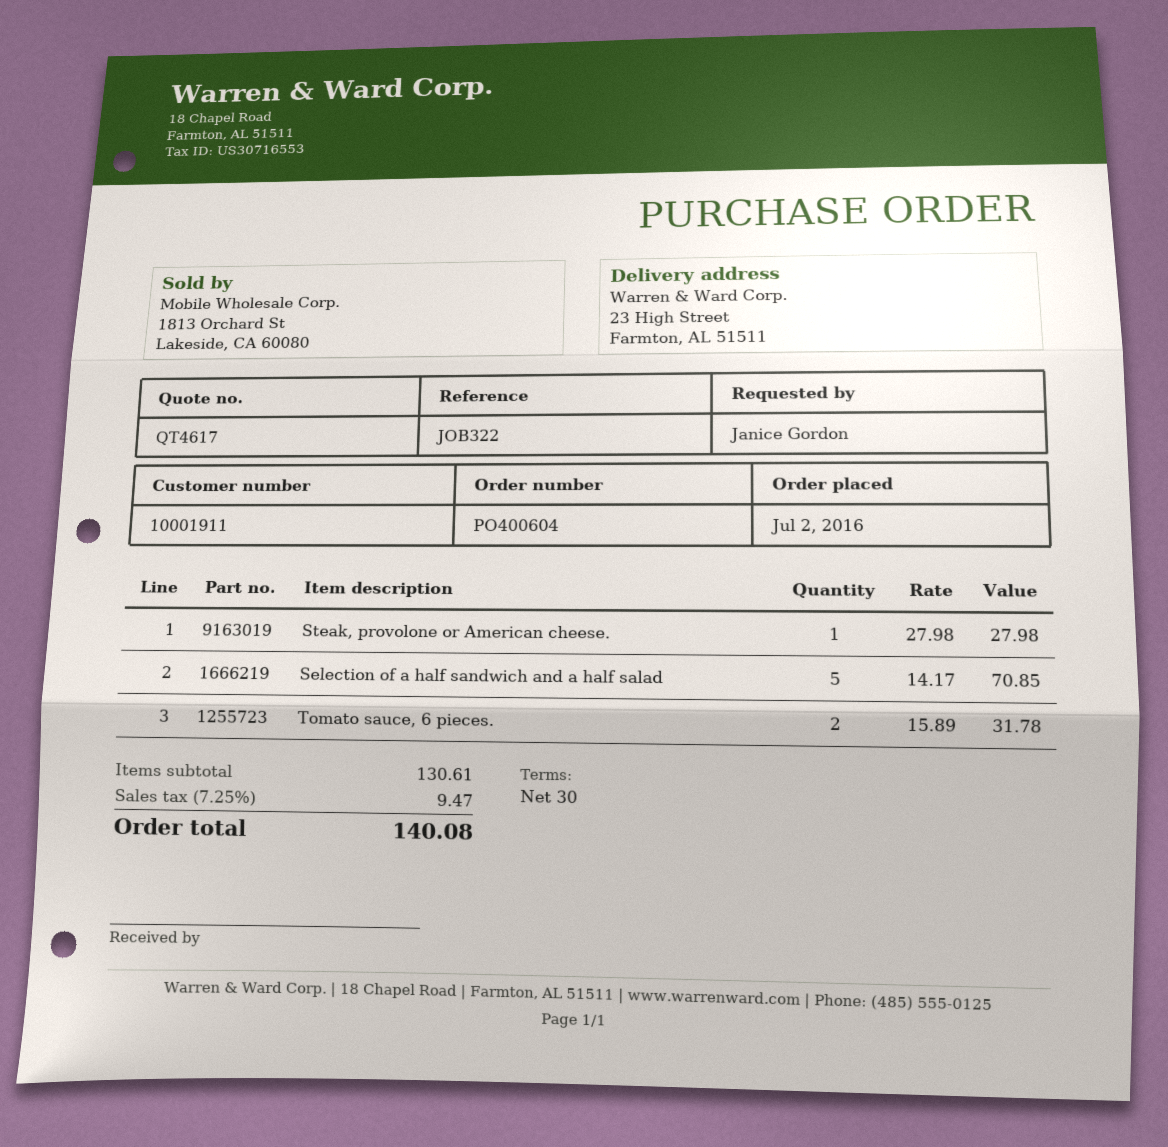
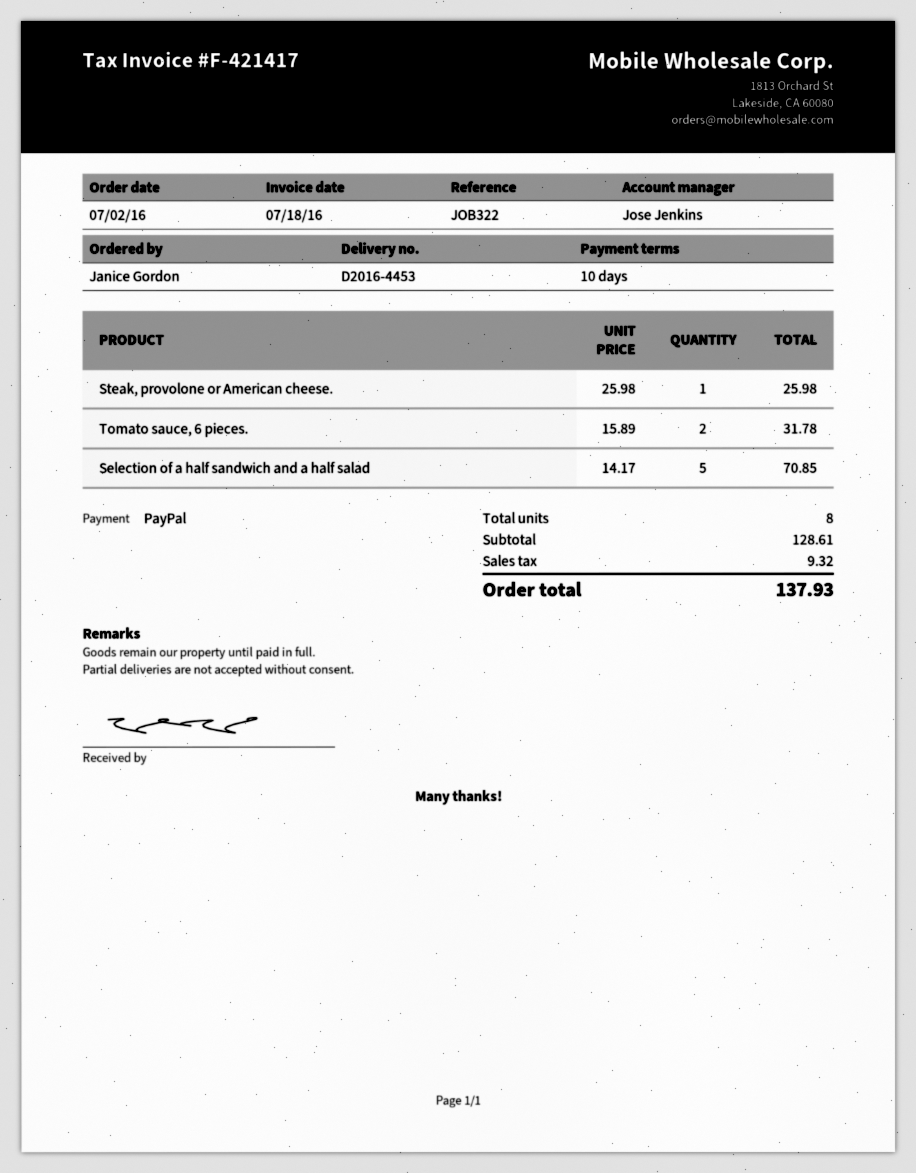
payment terms: 30 days -> 10 days
Steak, provolone or American cheese.: 1 x 27.98 = 27.98 -> 1 x 25.98 = 25.98
subtotal: 130.61 -> 128.61
tax: 9.47 -> 9.32
total: 140.08 -> 137.93

